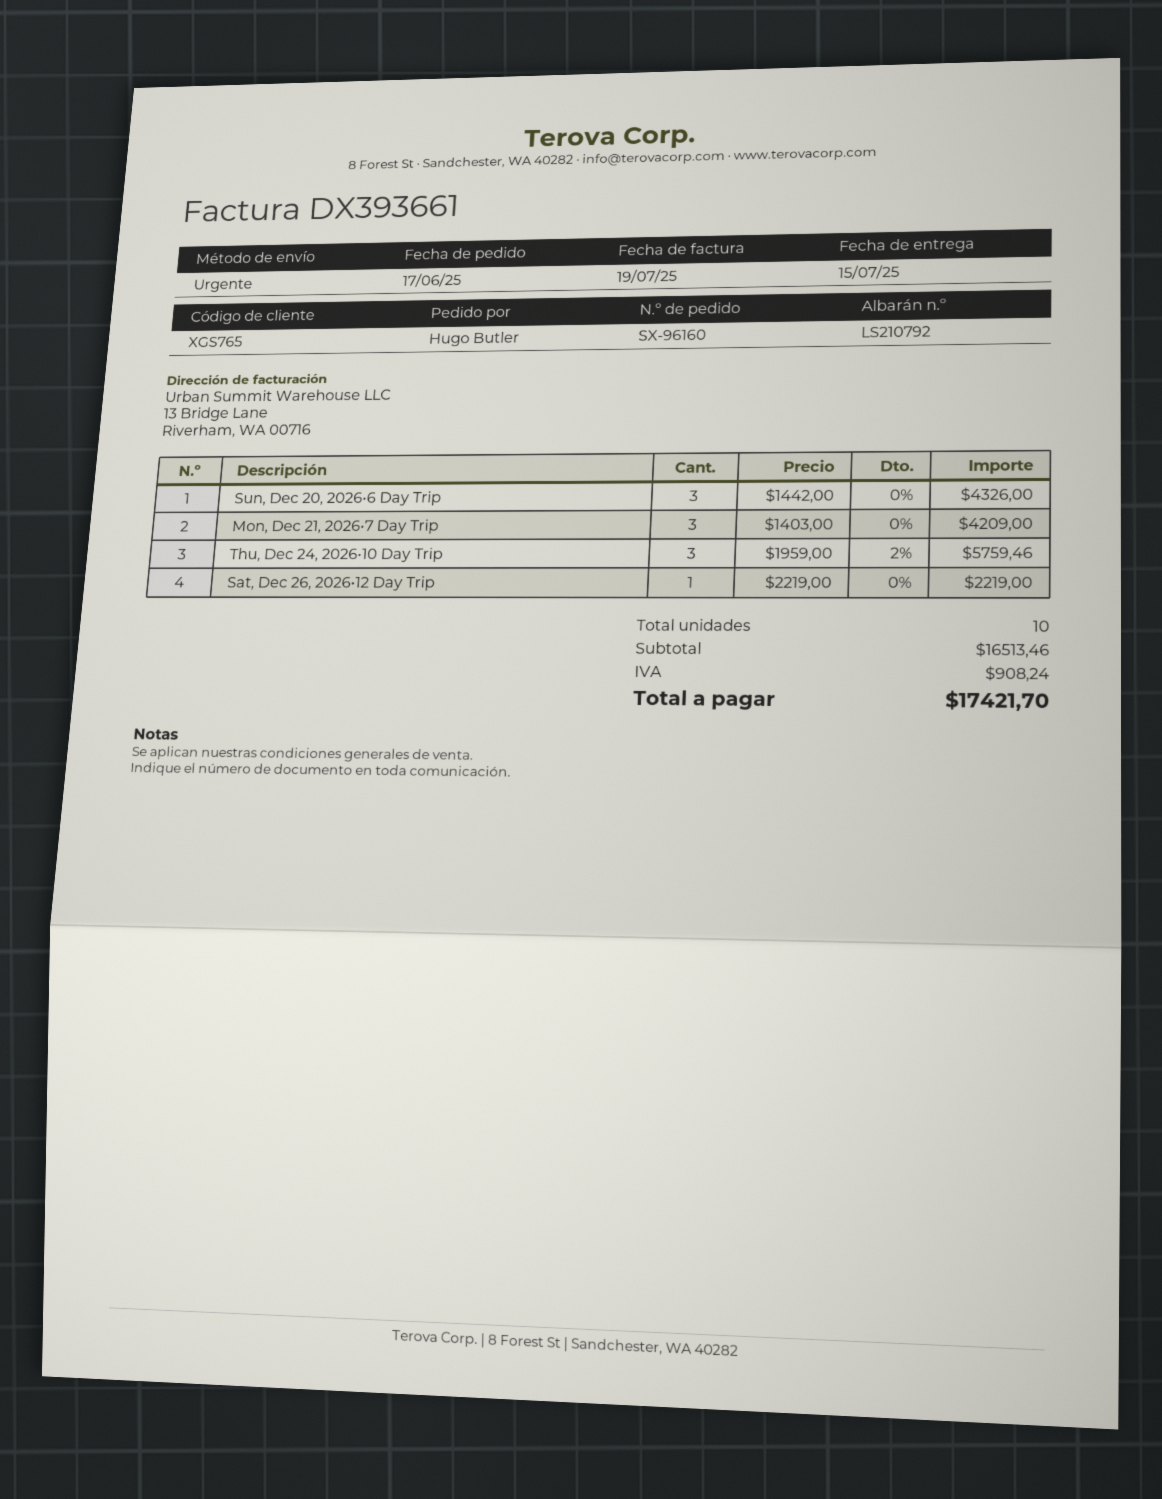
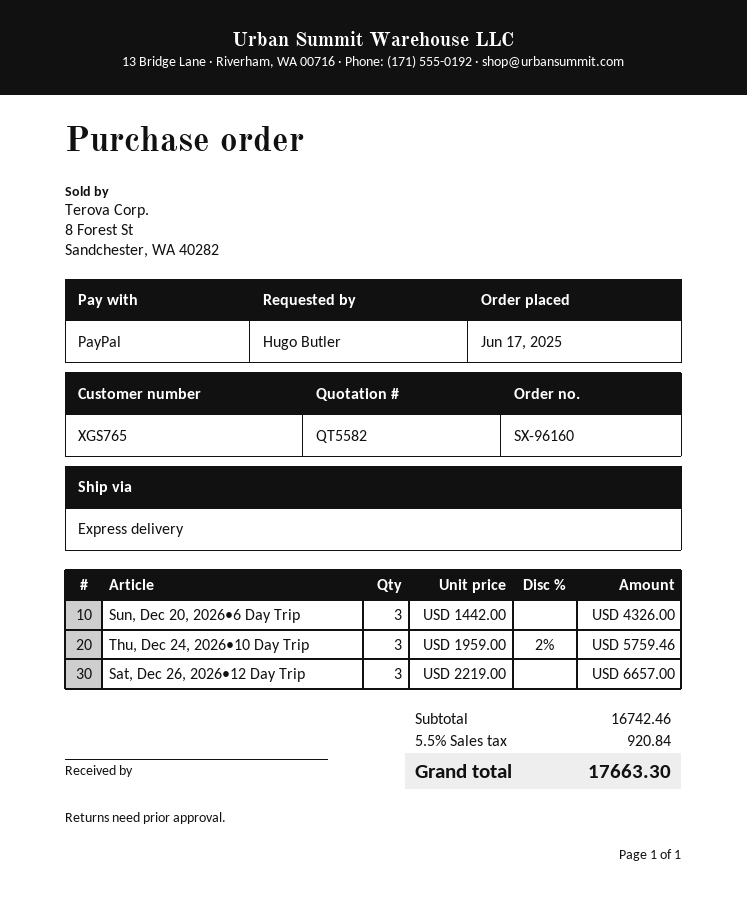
Mon, Dec 21, 2026•7 Day Trip: 3 x 1403.00 = 4209.00 -> none
Sat, Dec 26, 2026•12 Day Trip: 1 x 2219.00 = 2219.00 -> 3 x 2219.00 = 6657.00
subtotal: 16513.46 -> 16742.46
tax: 908.24 -> 920.84
total: 17421.70 -> 17663.30

